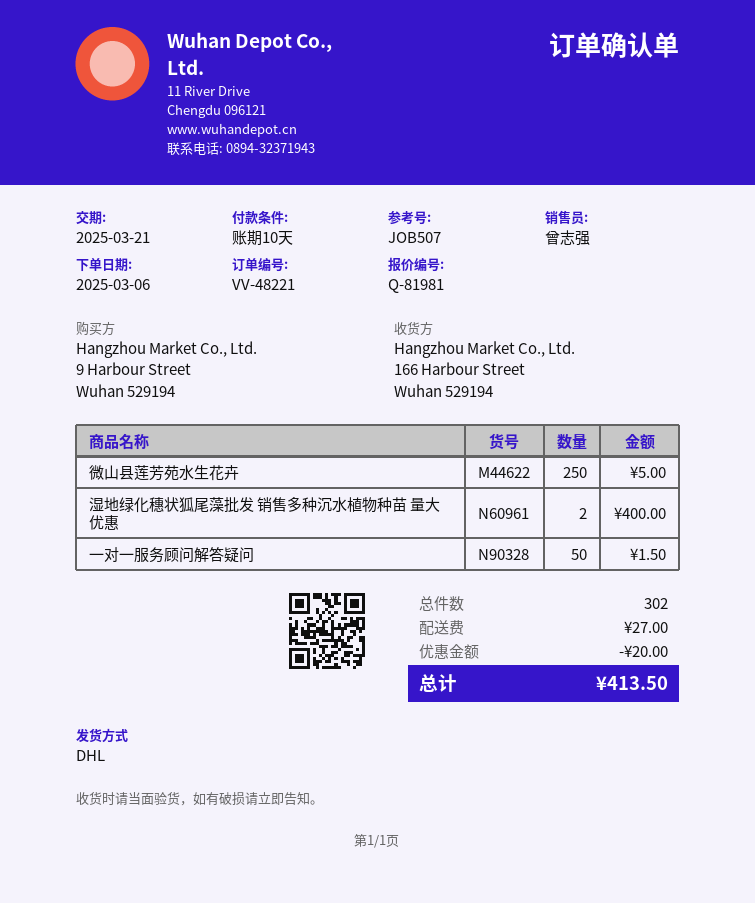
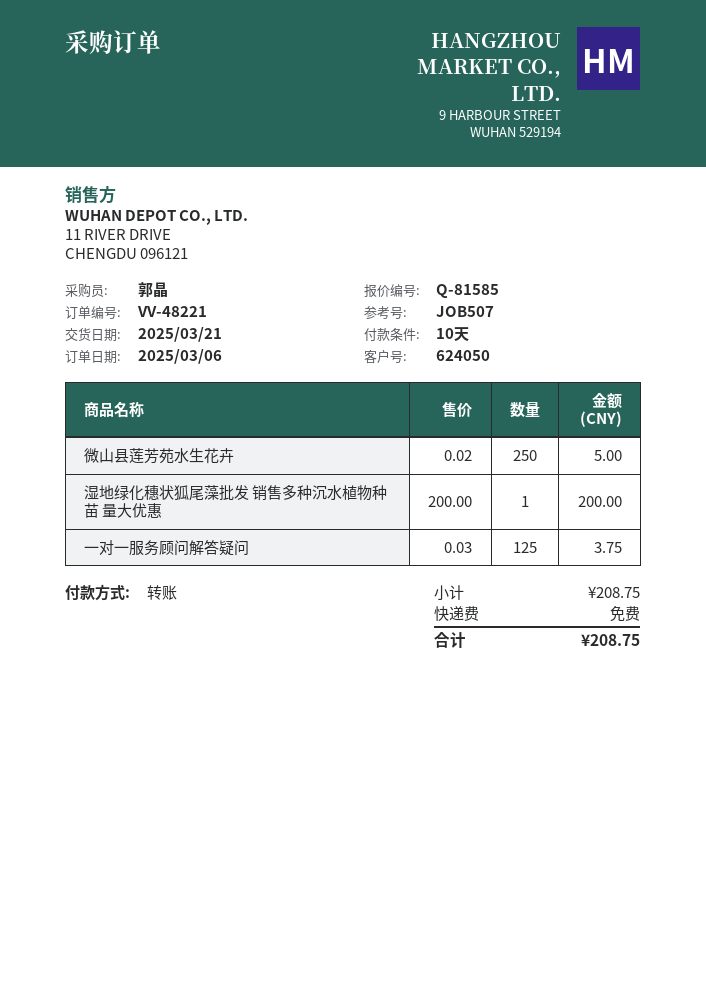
quote number: Q-81981 -> Q-81585
湿地绿化穗状狐尾藻批发 销售多种沉水植物种苗 量大优惠: 2 for 400.00 -> 1 for 200.00
一对一服务顾问解答疑问: 50 for 1.50 -> 125 for 3.75
discount: 20.00 -> none
shipping: 27.00 -> 0.00
total: 413.50 -> 208.75

